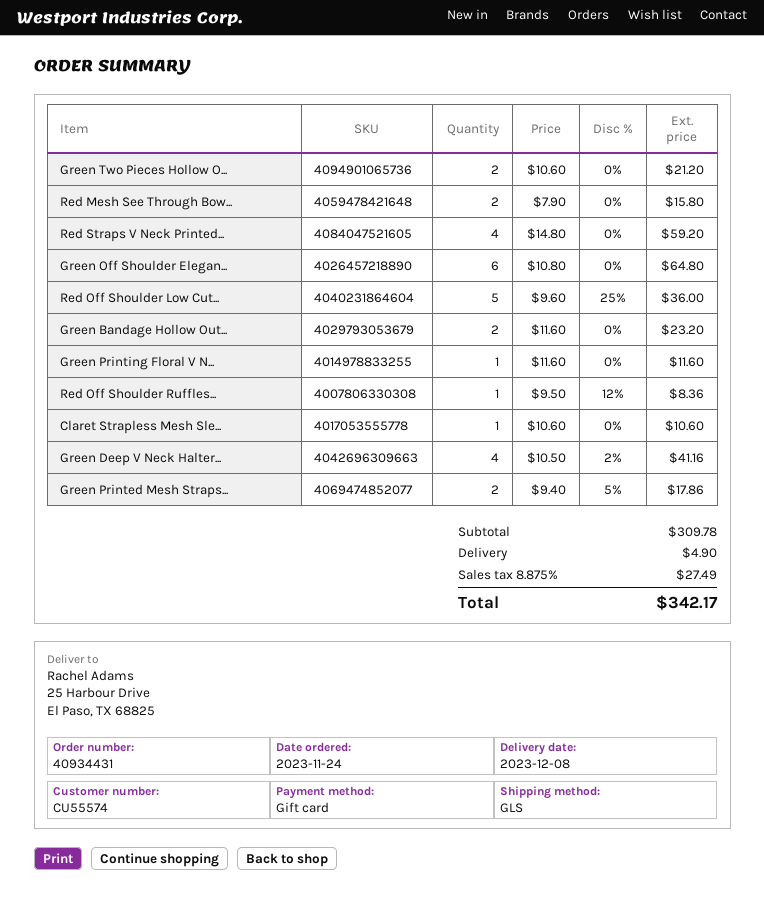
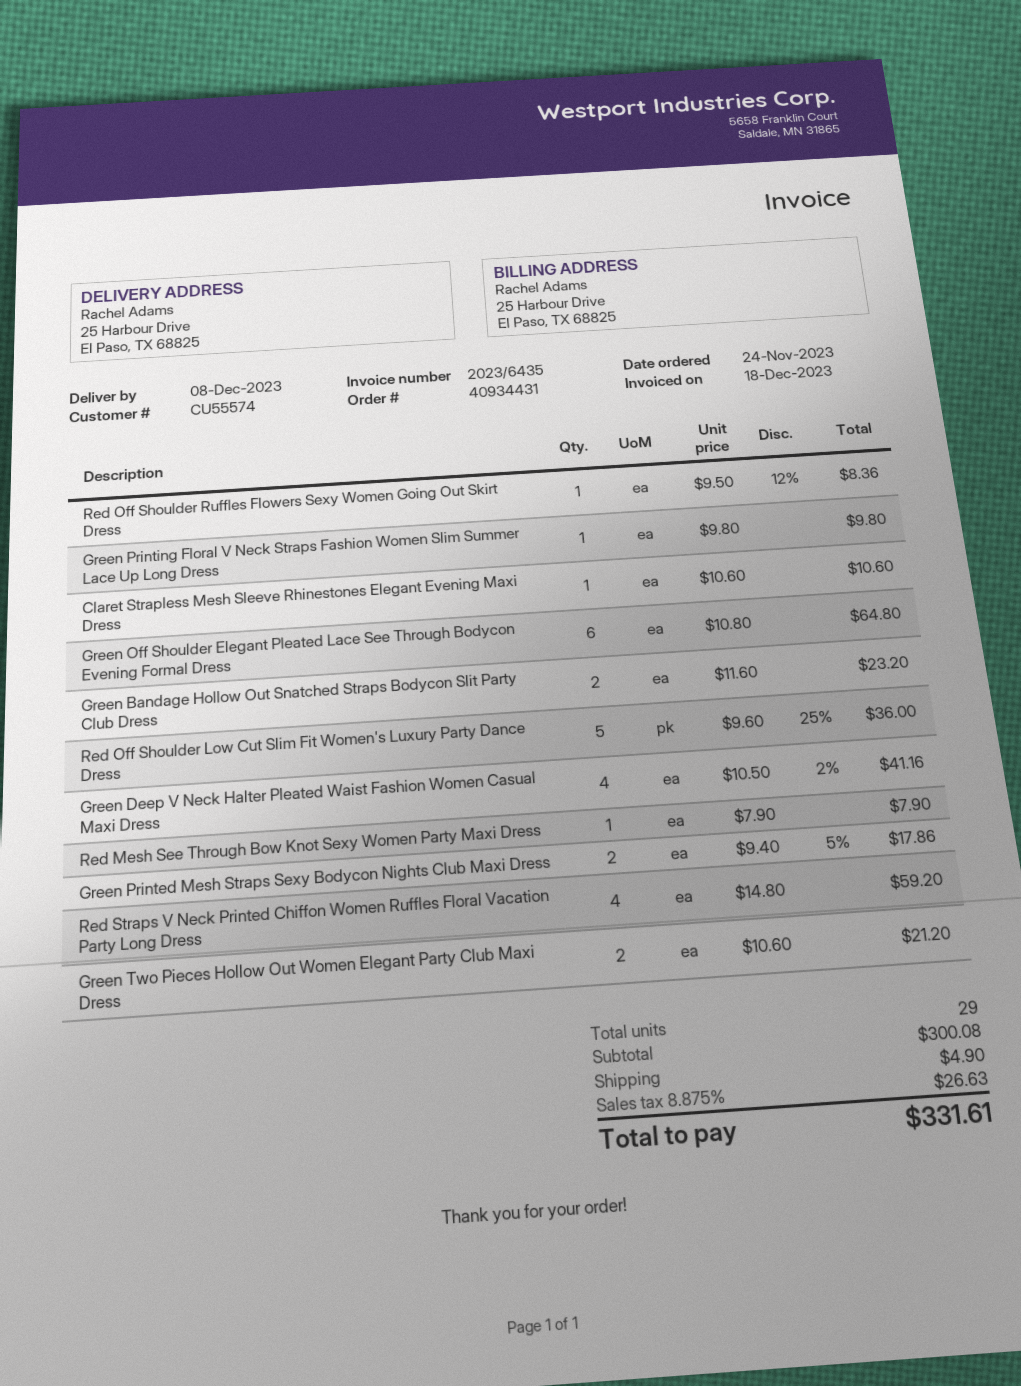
Red Mesh See Through Bow...: 2 x 7.90 = 15.80 -> 1 x 7.90 = 7.90
Green Printing Floral V N...: 1 x 11.60 = 11.60 -> 1 x 9.80 = 9.80
subtotal: 309.78 -> 300.08
tax: 8.875% = 27.49 -> 8.875% = 26.63
total: 342.17 -> 331.61

